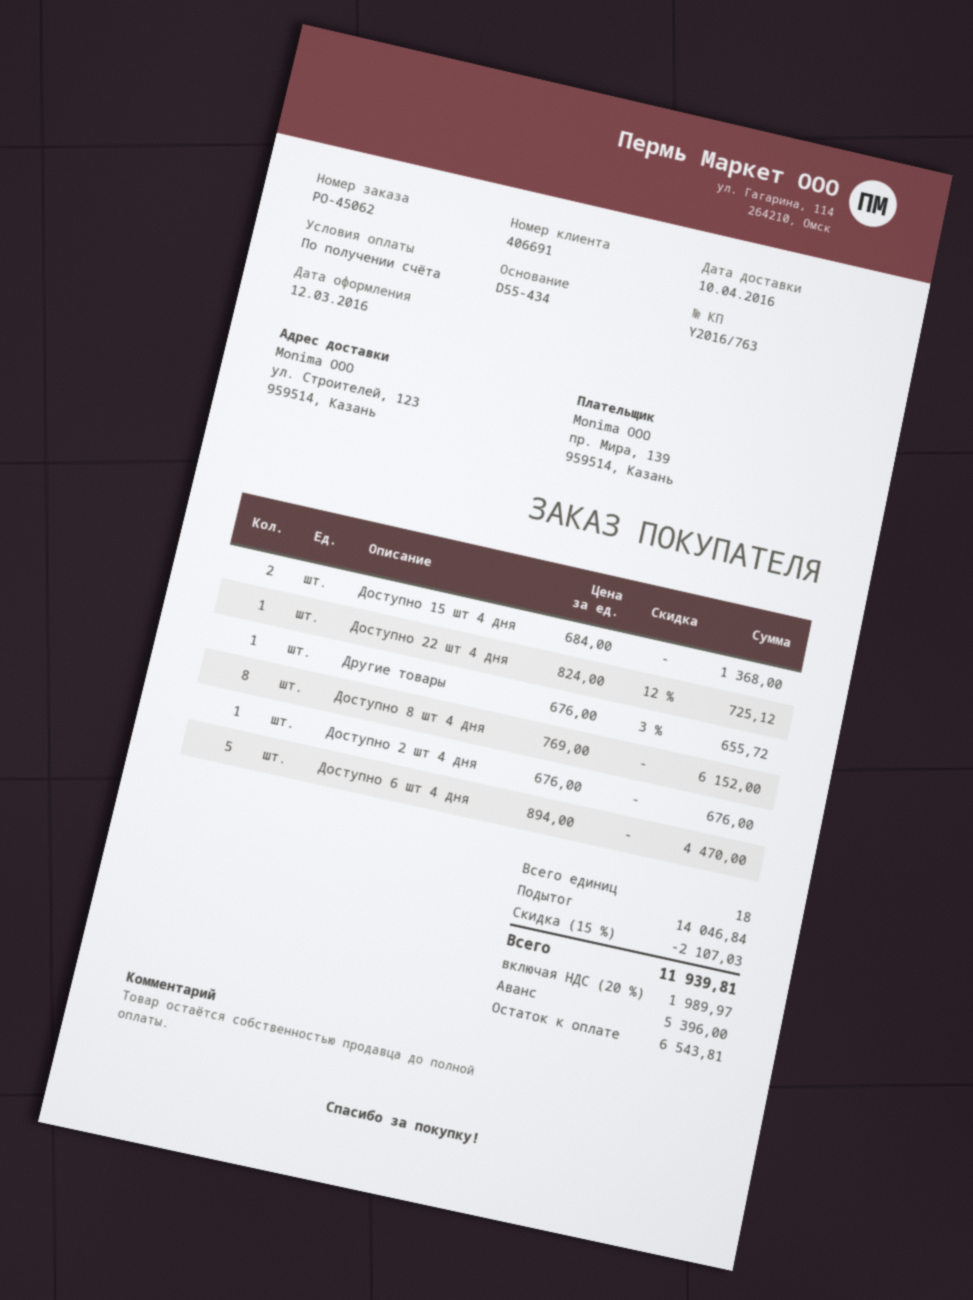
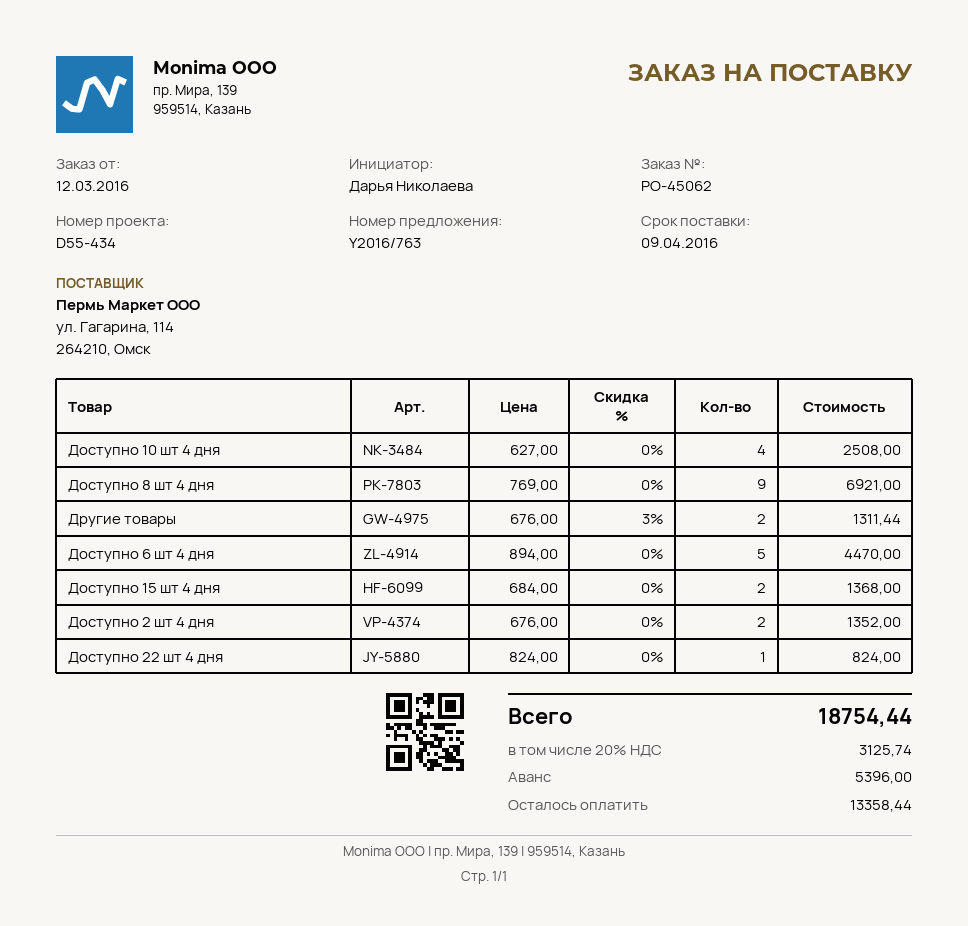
delivery date: 2016-04-10 -> 2016-04-09
Доступно 22 шт 4 дня: 1 x 824.00 - 12% = 725.12 -> 1 x 824.00 = 824.00
Другие товары: 1 x 676.00 - 3% = 655.72 -> 2 x 676.00 - 3% = 1311.44
Доступно 8 шт 4 дня: 8 x 769.00 = 6152.00 -> 9 x 769.00 = 6921.00
Доступно 2 шт 4 дня: 1 x 676.00 = 676.00 -> 2 x 676.00 = 1352.00
Доступно 10 шт 4 дня: none -> 4 x 627.00 = 2508.00
discount: 15% = 2107.03 -> none
tax: 20% = 1989.97 -> 20% = 3125.74
total: 11939.81 -> 18754.44
balance: 6543.81 -> 13358.44

